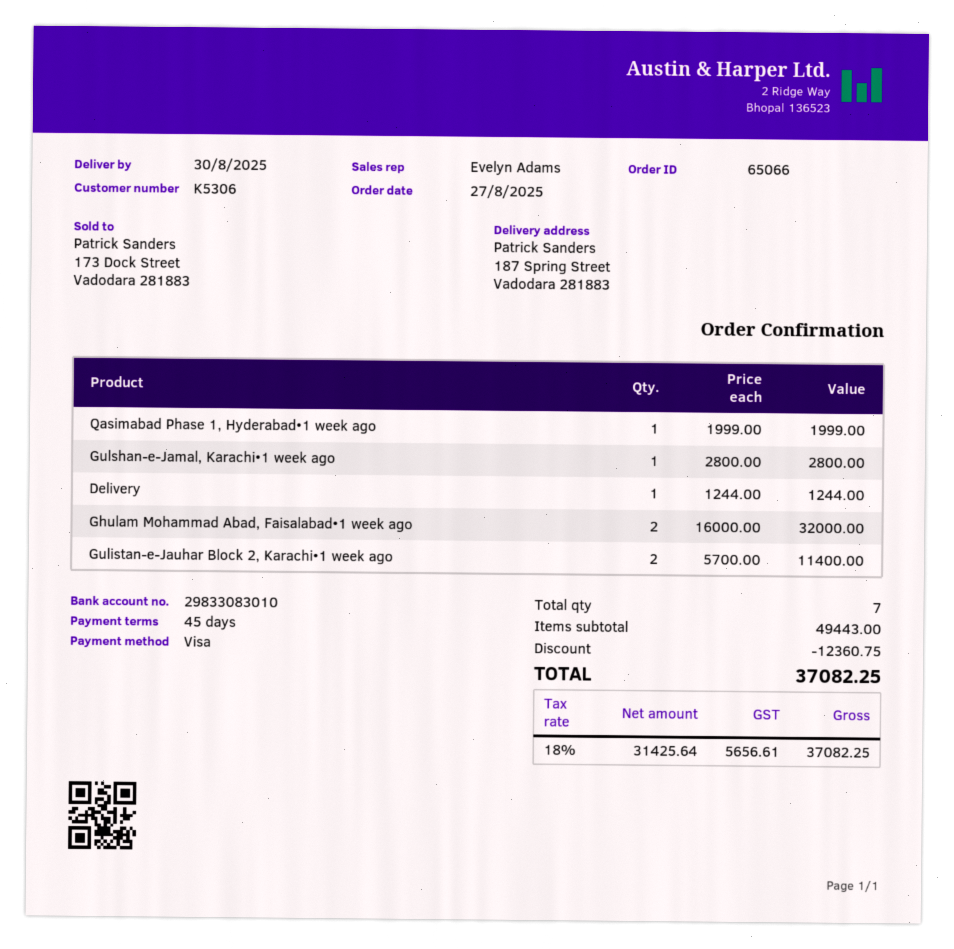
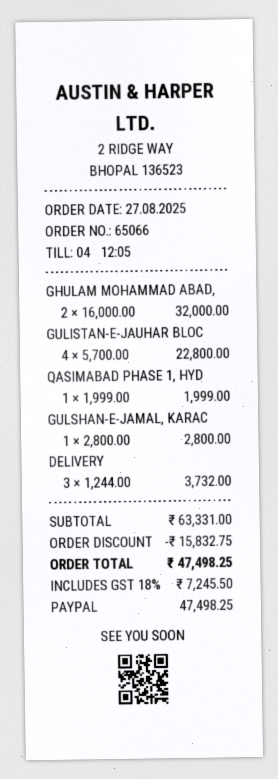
payment method: Visa -> PayPal
Delivery: 1 x 1244.00 = 1244.00 -> 3 x 1244.00 = 3732.00
Gulistan-e-Jauhar Block 2, Karachi•1 week ago: 2 x 5700.00 = 11400.00 -> 4 x 5700.00 = 22800.00
subtotal: 49443.00 -> 63331.00
discount: 12360.75 -> 15832.75
tax: 18% = 5656.61 -> 18% = 7245.50
total: 37082.25 -> 47498.25

